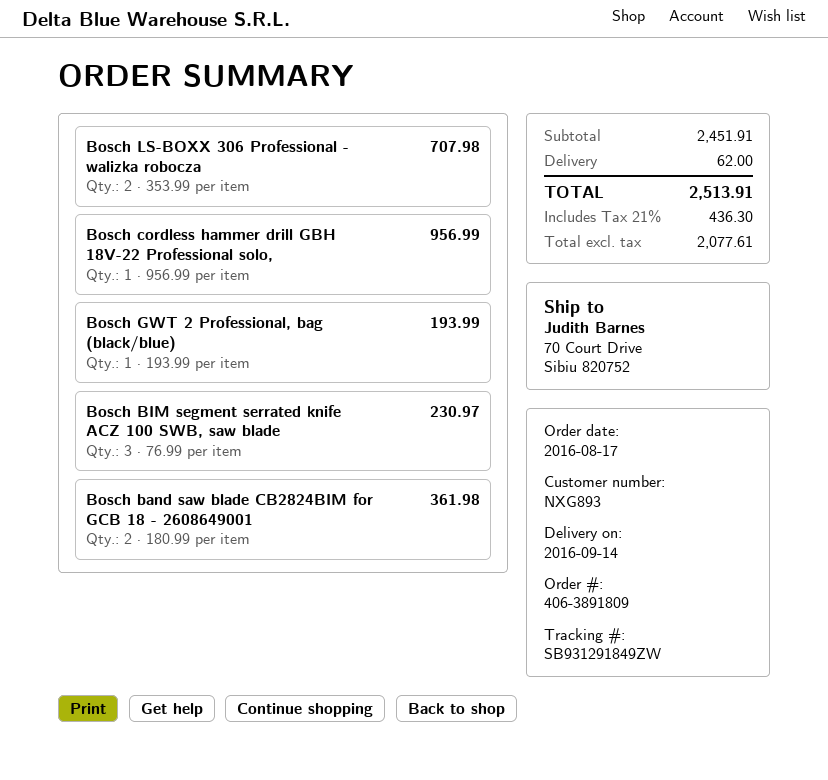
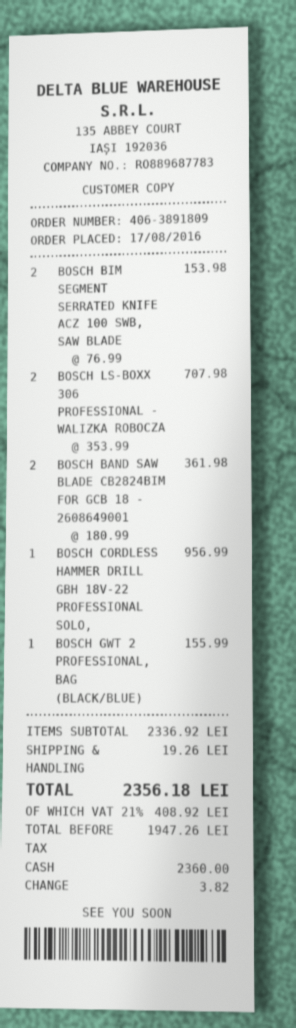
Bosch GWT 2 Professional, bag (black/blue): 1 x 193.99 = 193.99 -> 1 x 155.99 = 155.99
Bosch BIM segment serrated knife ACZ 100 SWB, saw blade: 3 x 76.99 = 230.97 -> 2 x 76.99 = 153.98
subtotal: 2451.91 -> 2336.92
shipping: 62.00 -> 19.26
net: 2077.61 -> 1947.26
tax: 21% = 436.30 -> 21% = 408.92
total: 2513.91 -> 2356.18

